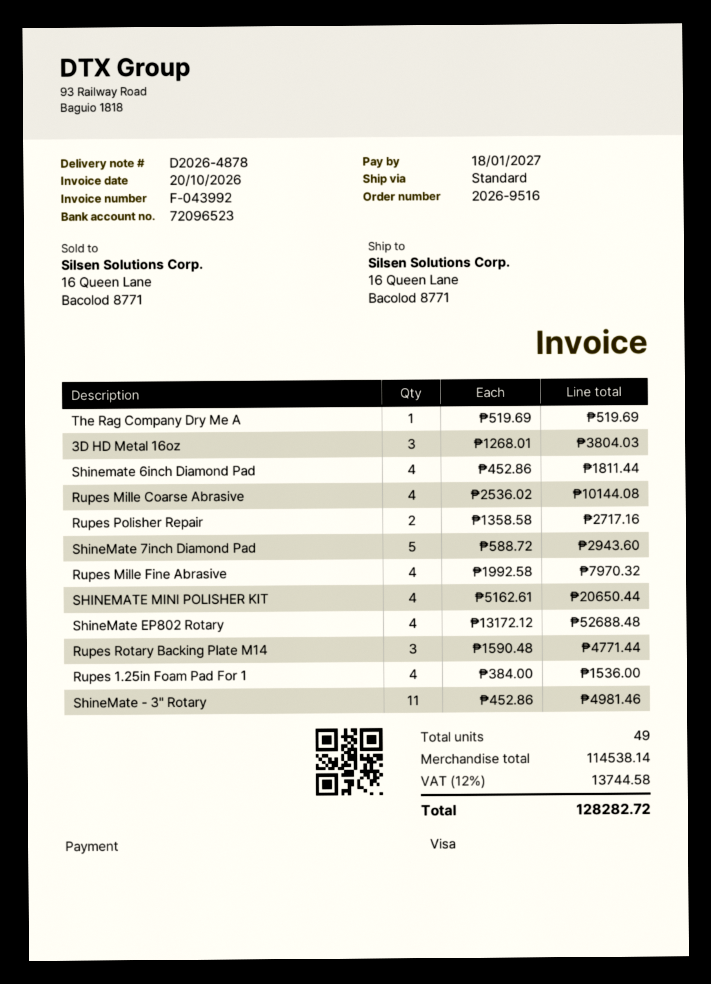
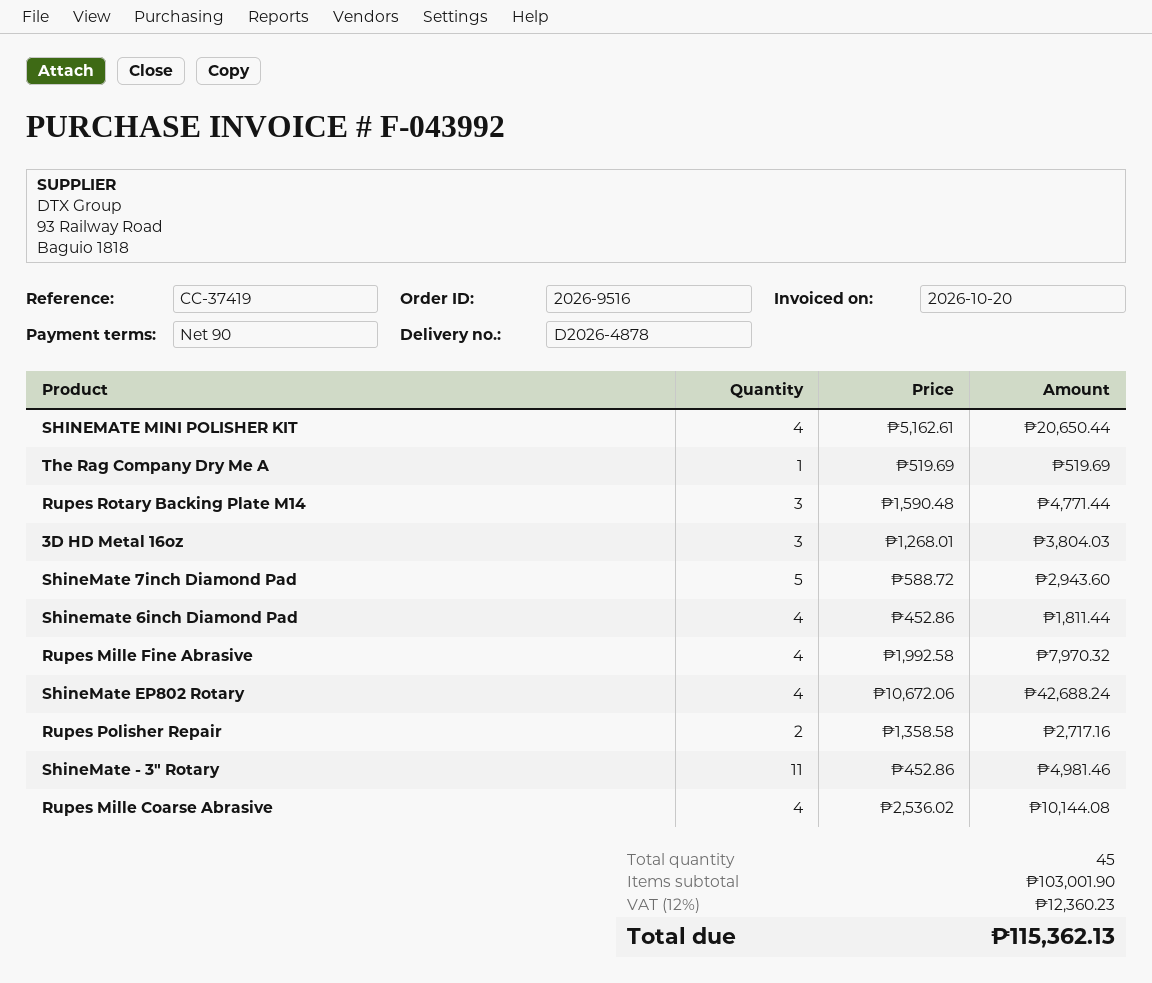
ShineMate EP802 Rotary: 4 x 13172.12 = 52688.48 -> 4 x 10672.06 = 42688.24
Rupes 1.25in Foam Pad For 1: 4 x 384.00 = 1536.00 -> none
total quantity: 49 -> 45
subtotal: 114538.14 -> 103001.90
tax: 12% = 13744.58 -> 12% = 12360.23
total: 128282.72 -> 115362.13

